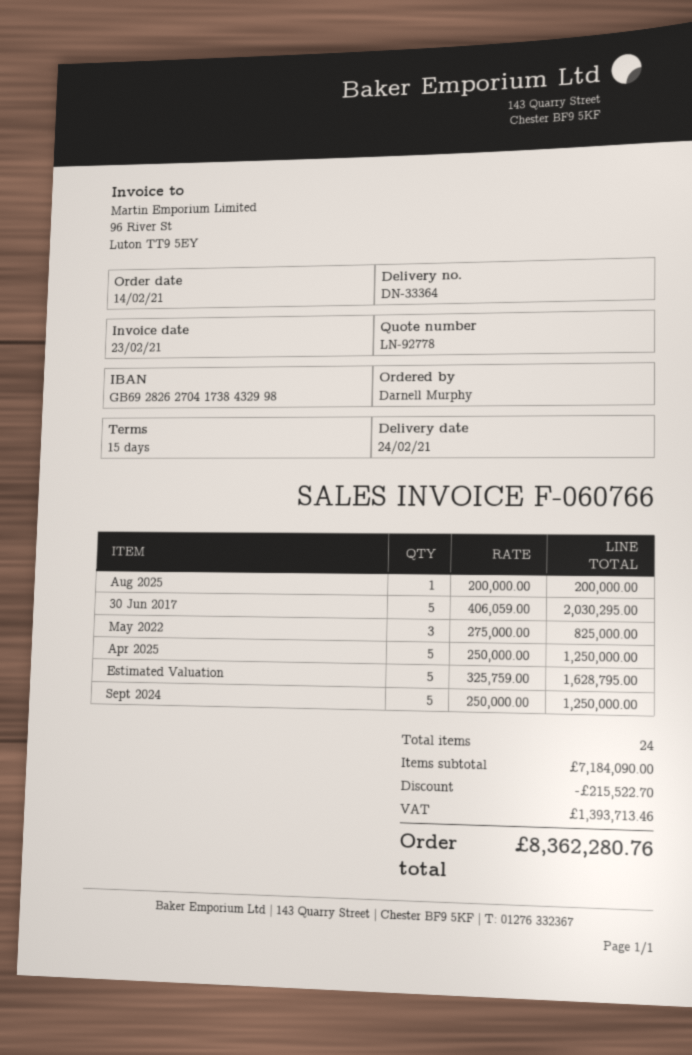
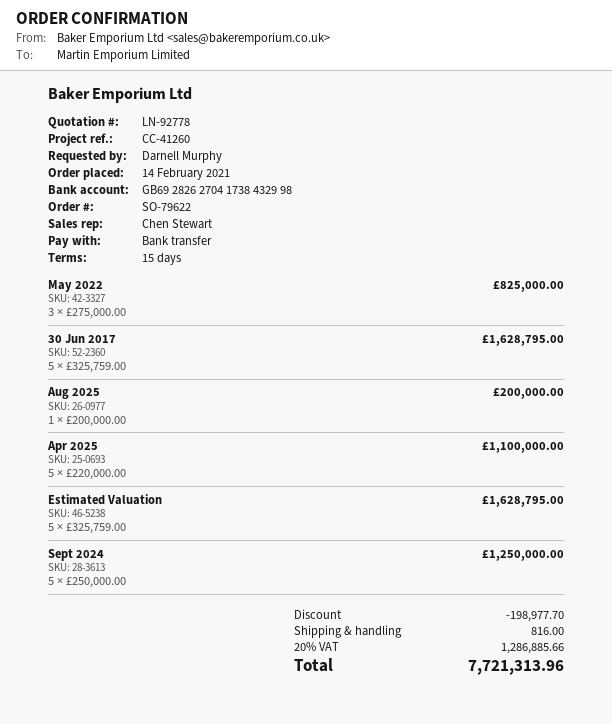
30 Jun 2017: 5 x 406059.00 = 2030295.00 -> 5 x 325759.00 = 1628795.00
Apr 2025: 5 x 250000.00 = 1250000.00 -> 5 x 220000.00 = 1100000.00
discount: 215522.70 -> 198977.70
shipping: none -> 816.00
tax: 1393713.46 -> 1286885.66
total: 8362280.76 -> 7721313.96

